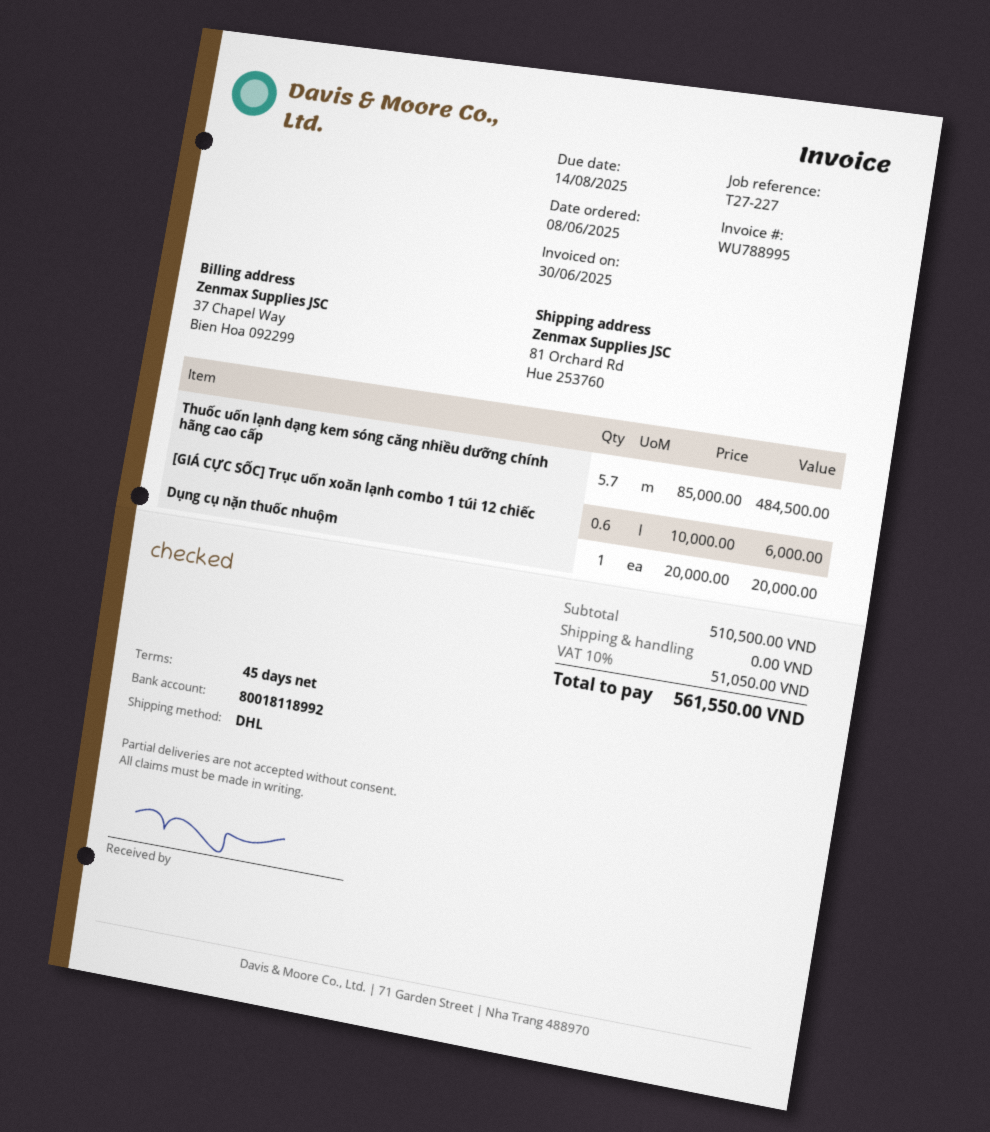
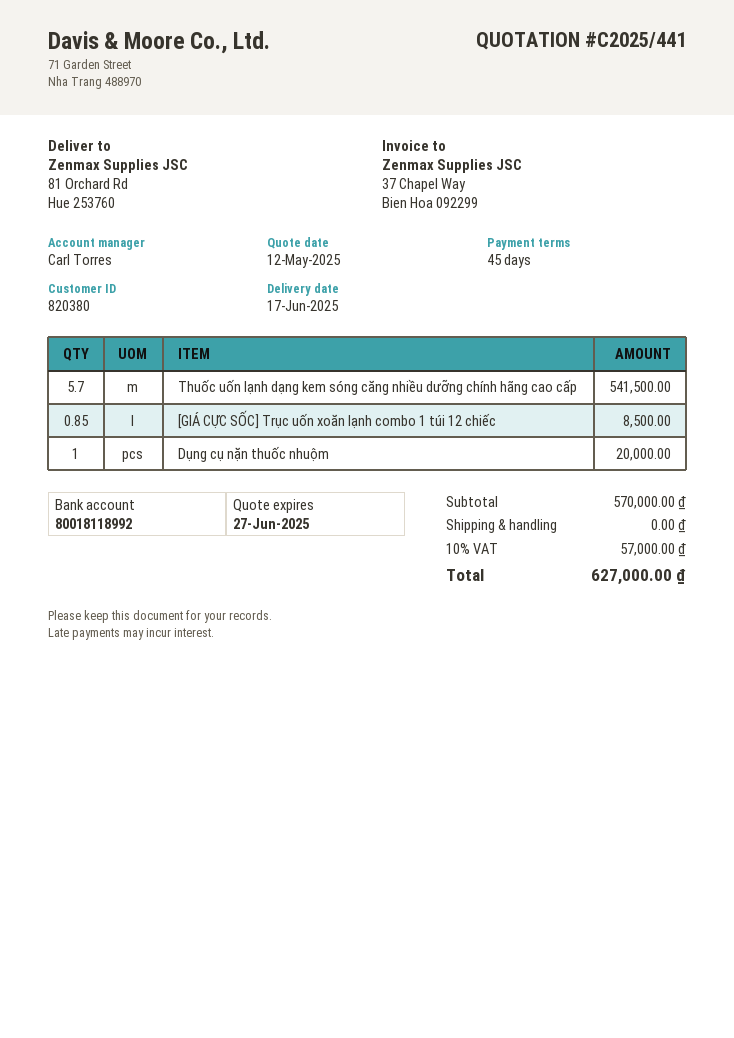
Thuốc uốn lạnh dạng kem sóng căng nhiều dưỡng chính hãng cao cấp: 5.7 for 484500.00 -> 5.7 for 541500.00
[GIÁ CỰC SỐC] Trục uốn xoăn lạnh combo 1 túi 12 chiếc: 0.6 for 6000.00 -> 0.85 for 8500.00
subtotal: 510500.00 -> 570000.00
tax: 10% = 51050.00 -> 10% = 57000.00
total: 561550.00 -> 627000.00

